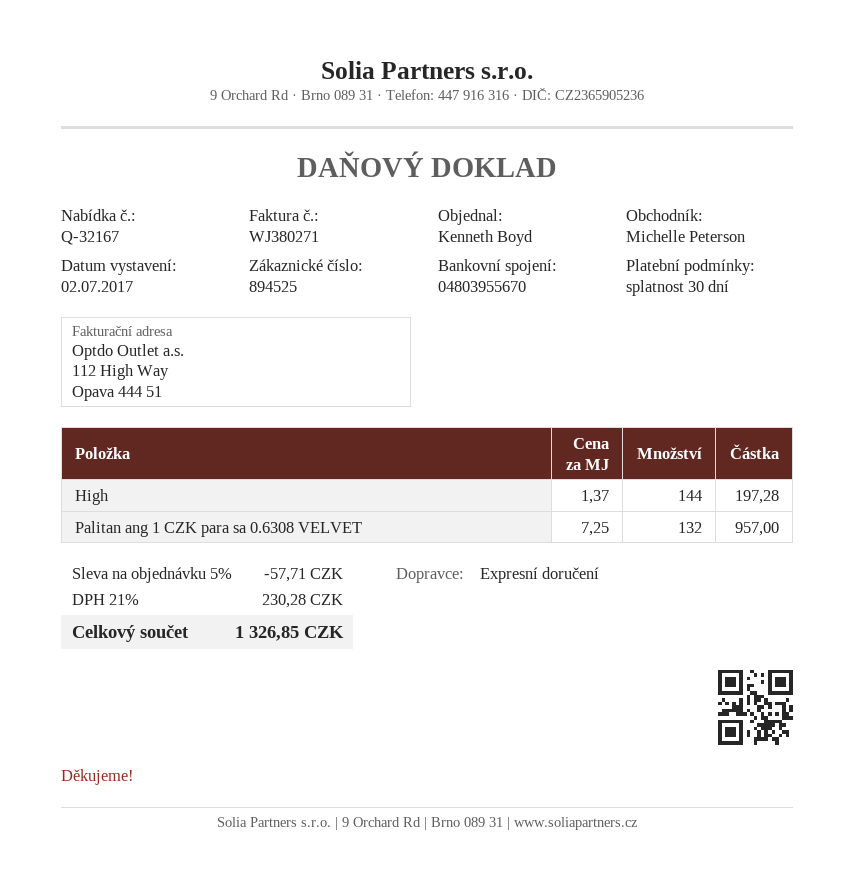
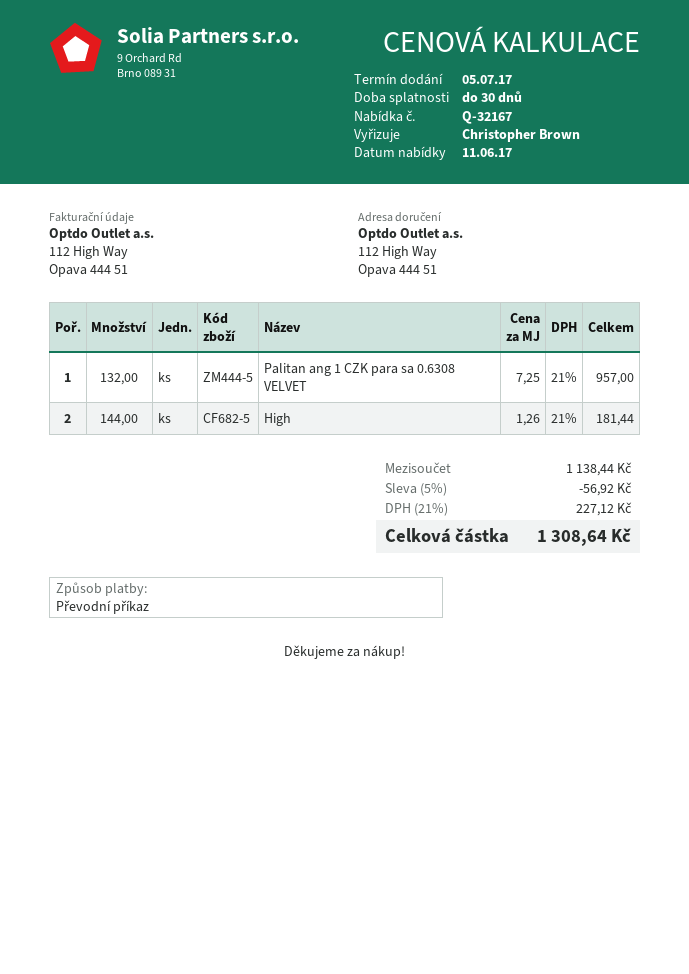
sales rep: Michelle Peterson -> Christopher Brown
High: 144 x 1.37 = 197.28 -> 144 x 1.26 = 181.44
discount: 5% = 57.71 -> 5% = 56.92
tax: 21% = 230.28 -> 21% = 227.12
total: 1326.85 -> 1308.64

